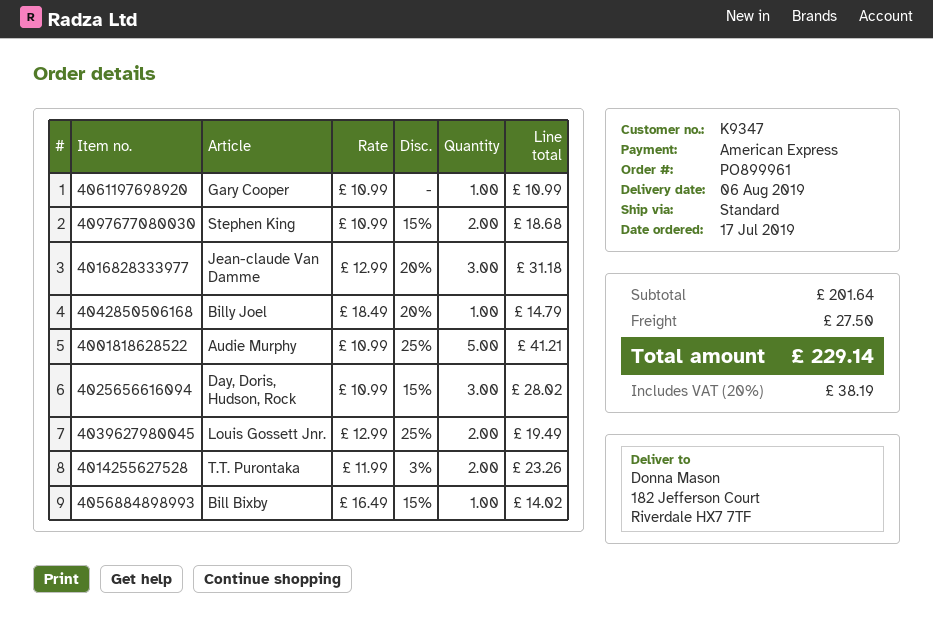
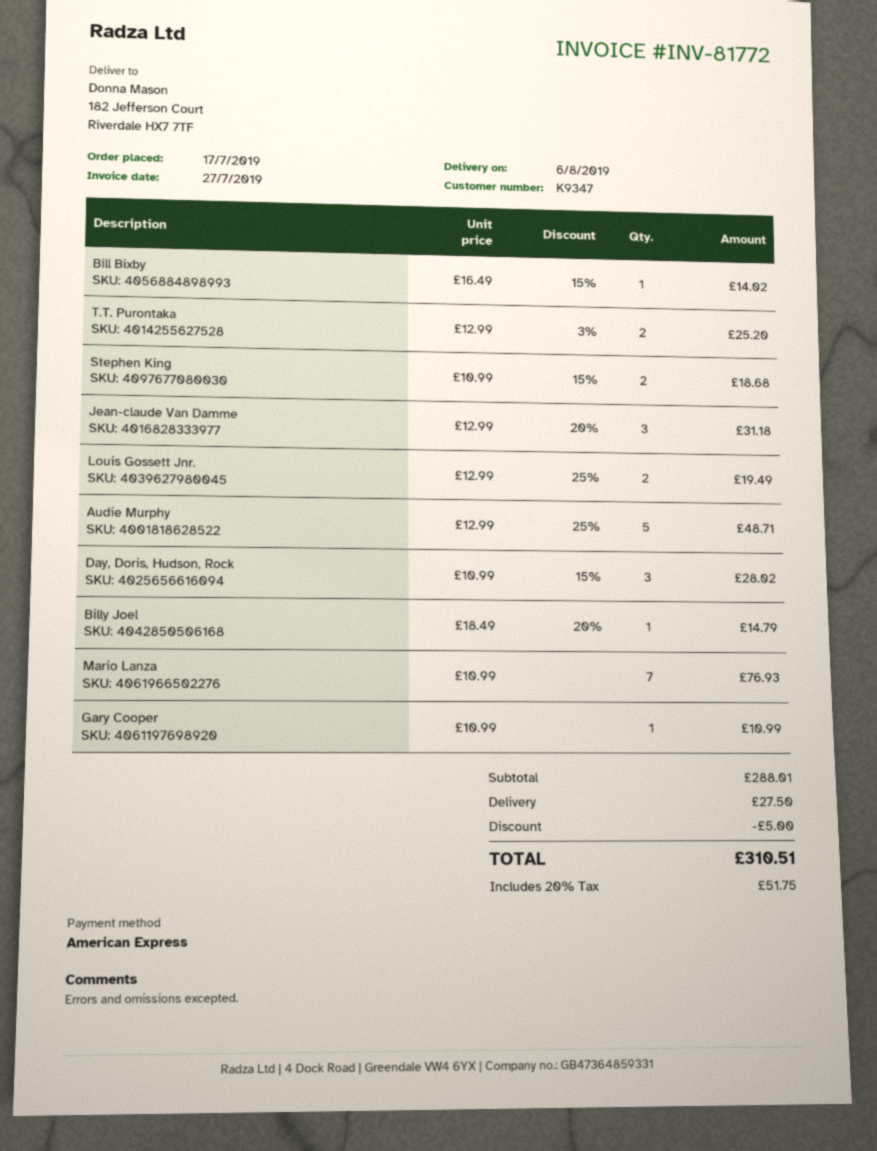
Audie Murphy: 5 x 10.99 - 25% = 41.21 -> 5 x 12.99 - 25% = 48.71
T.T. Purontaka: 2 x 11.99 - 3% = 23.26 -> 2 x 12.99 - 3% = 25.20
Mario Lanza: none -> 7 x 10.99 = 76.93
subtotal: 201.64 -> 288.01
discount: none -> 5.00
tax: 20% = 38.19 -> 20% = 51.75
total: 229.14 -> 310.51

